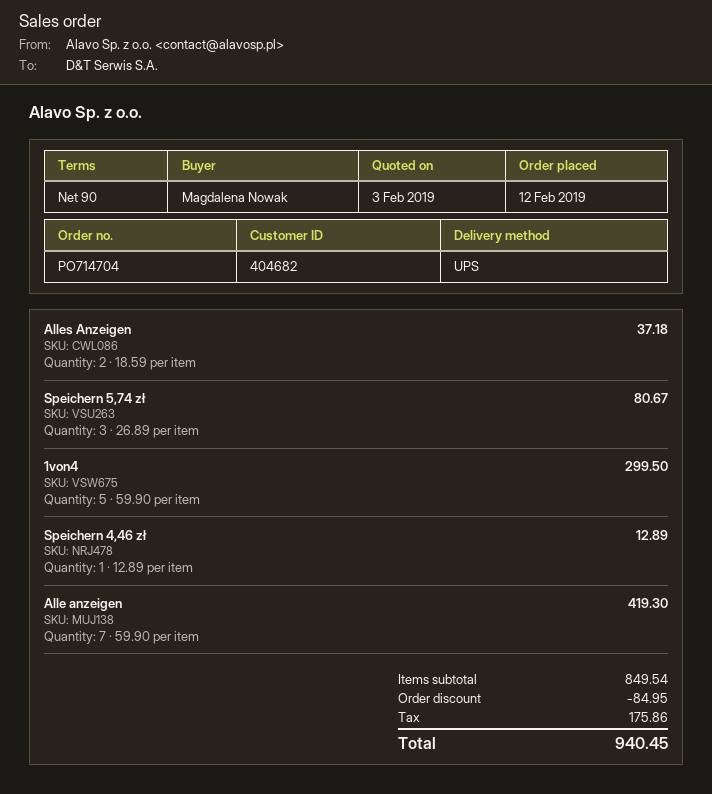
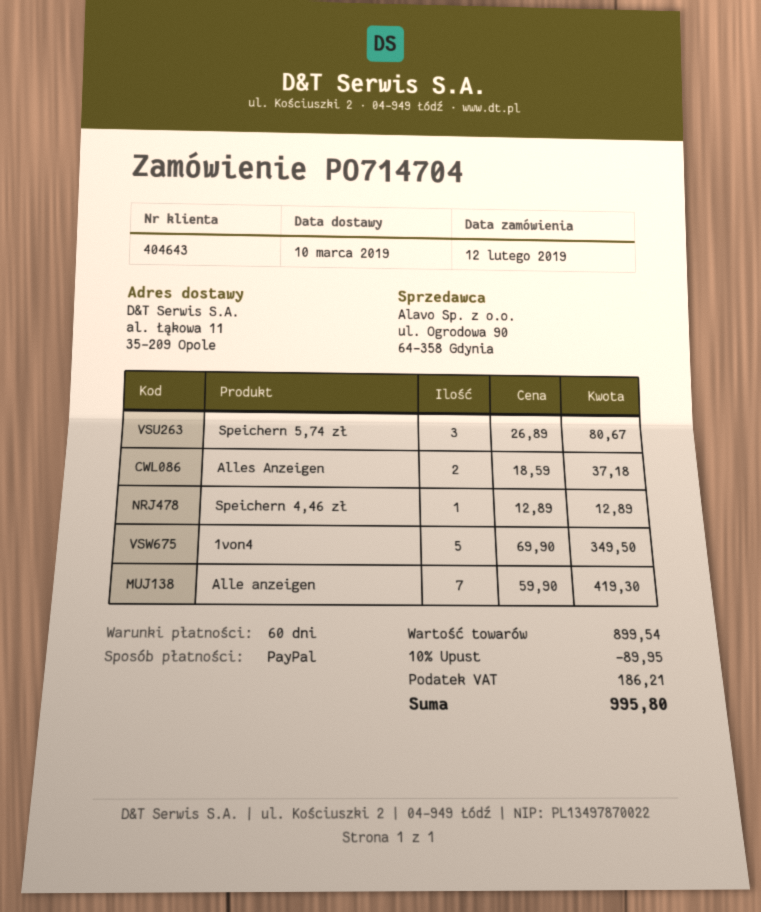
payment terms: 90 days -> 60 days
customer number: 404682 -> 404643
1von4: 5 x 59.90 = 299.50 -> 5 x 69.90 = 349.50
subtotal: 849.54 -> 899.54
discount: 84.95 -> 89.95
tax: 175.86 -> 186.21
total: 940.45 -> 995.80

